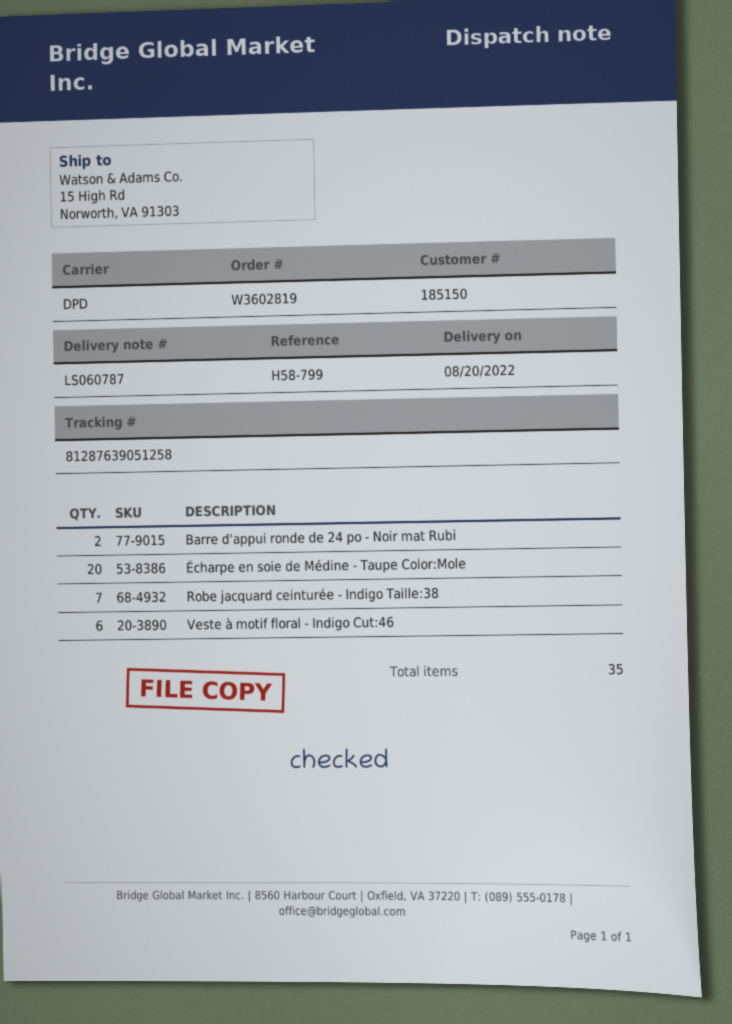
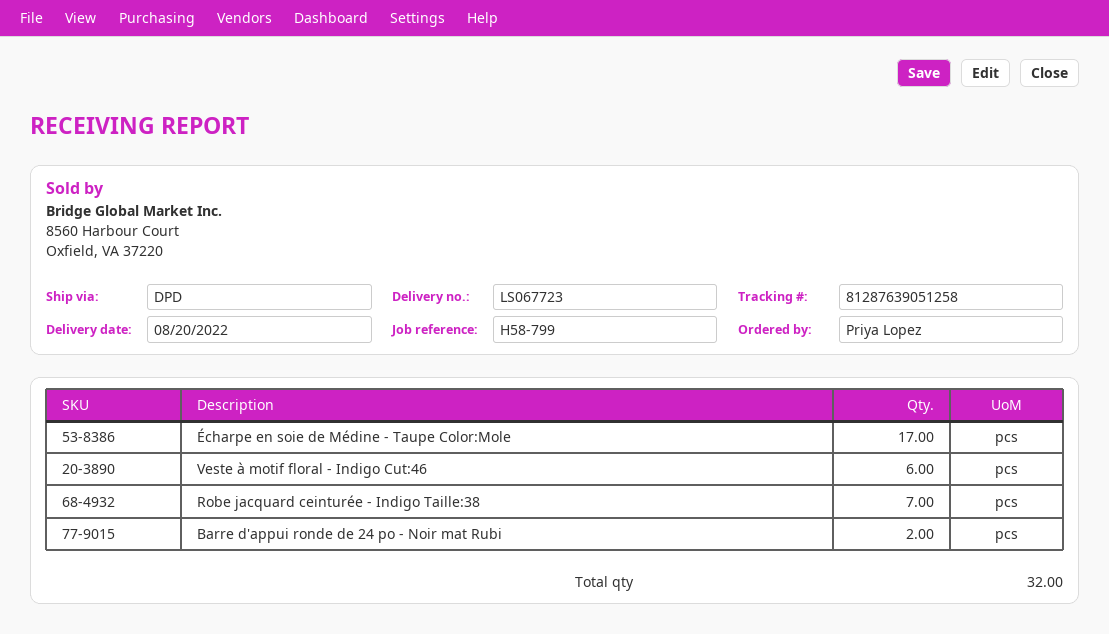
delivery note number: LS060787 -> LS067723
Écharpe en soie de Médine - Taupe Color:Mole: 20 -> 17
total quantity: 35 -> 32

